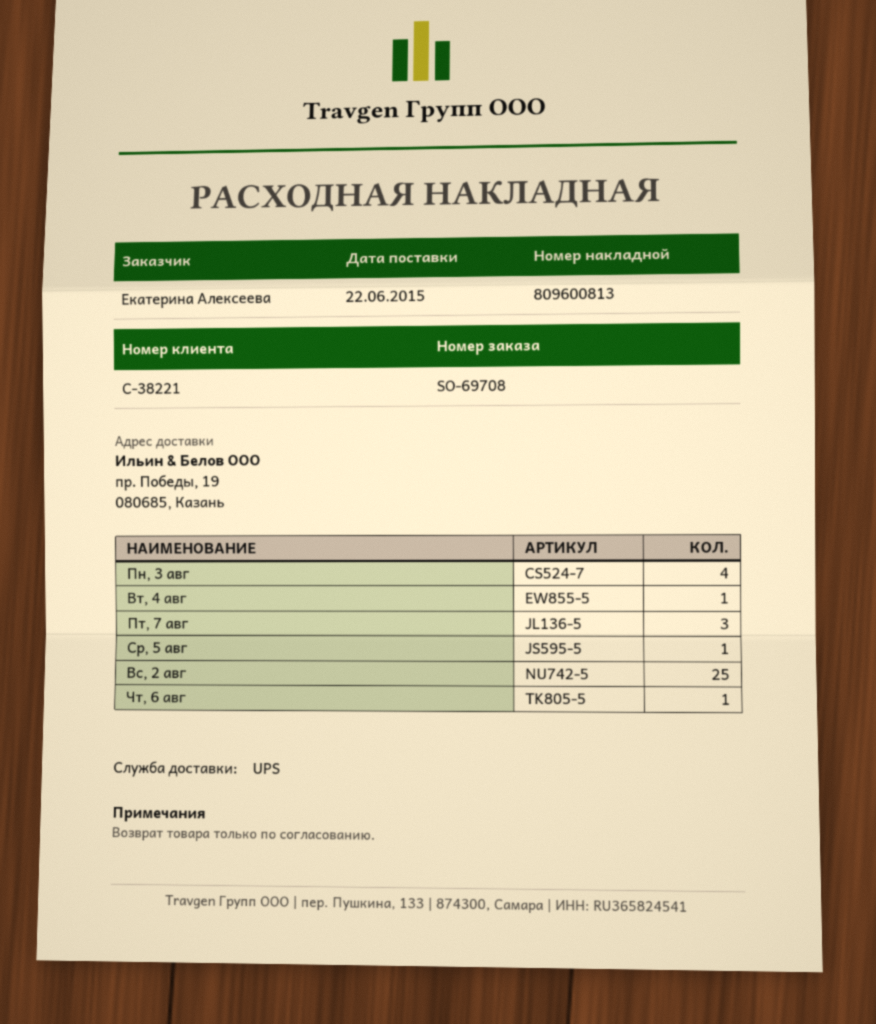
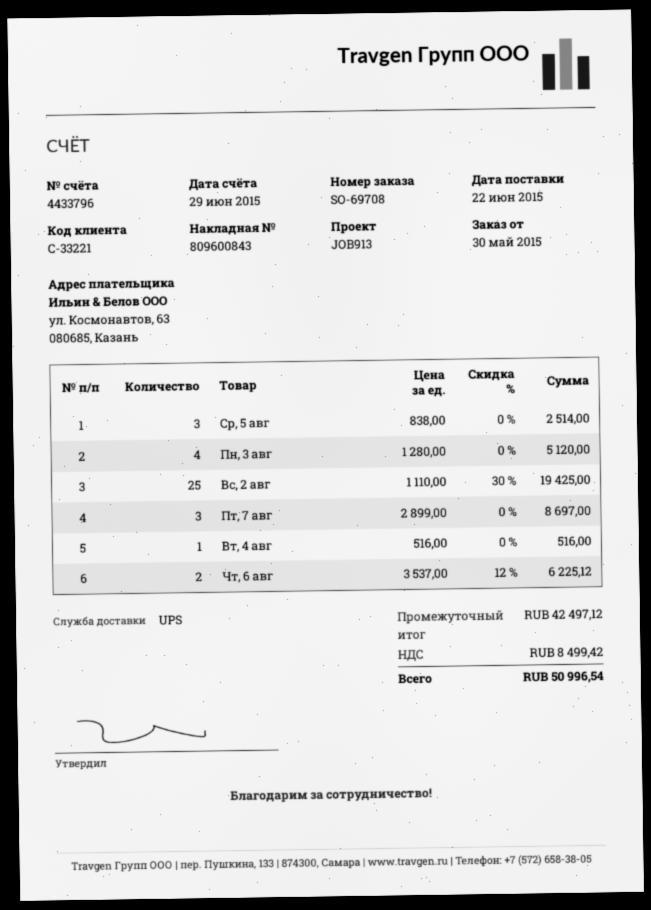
delivery note number: 809600813 -> 809600843
customer number: C-38221 -> C-33221
Ср, 5 авг: 1 -> 3
Чт, 6 авг: 1 -> 2

